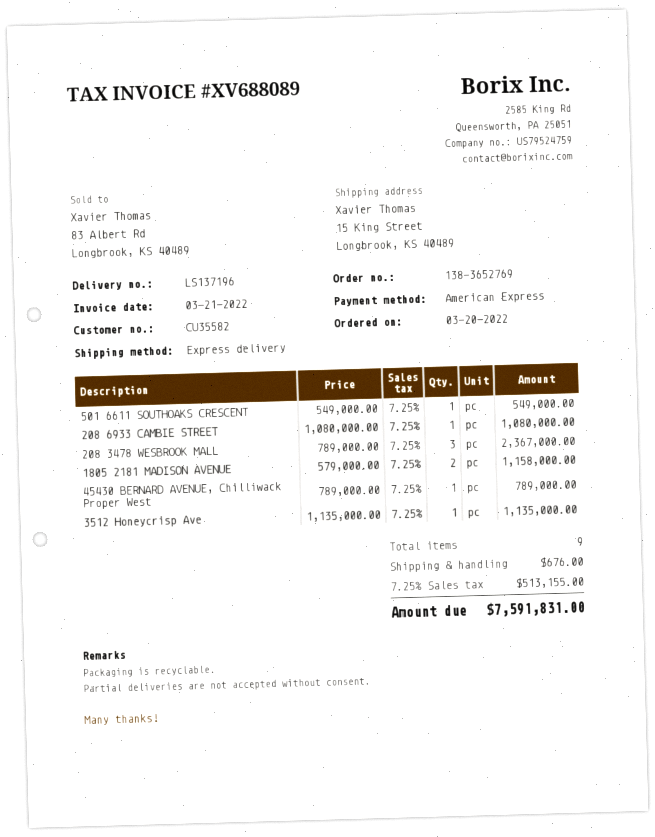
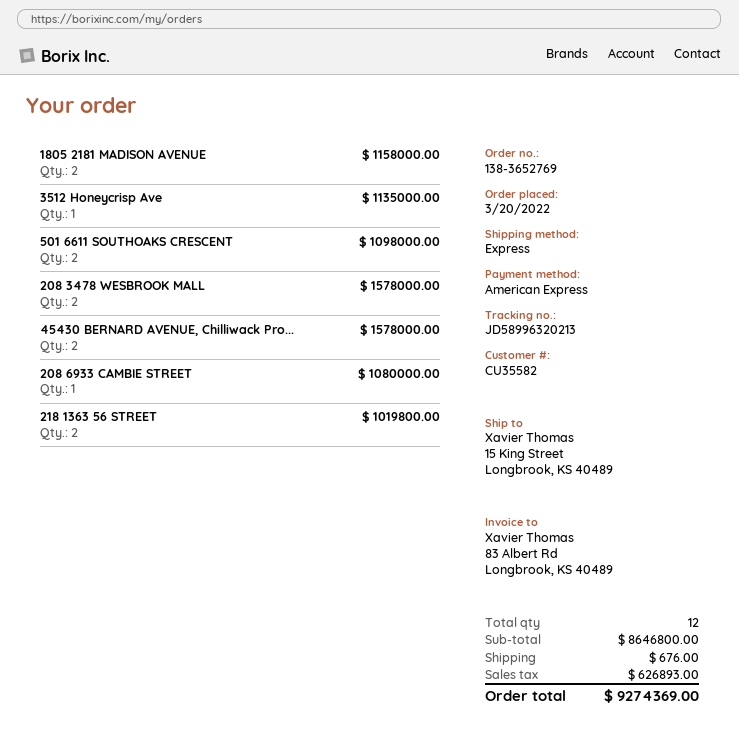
501 6611 SOUTHOAKS CRESCENT: 1 for 549000.00 -> 2 for 1098000.00
208 3478 WESBROOK MALL: 3 for 2367000.00 -> 2 for 1578000.00
45430 BERNARD AVENUE, Chilliwack Proper West: 1 for 789000.00 -> 2 for 1578000.00
218 1363 56 STREET: none -> 2 for 1019800.00
total quantity: 9 -> 12
tax: 513155.00 -> 626893.00
total: 7591831.00 -> 9274369.00

